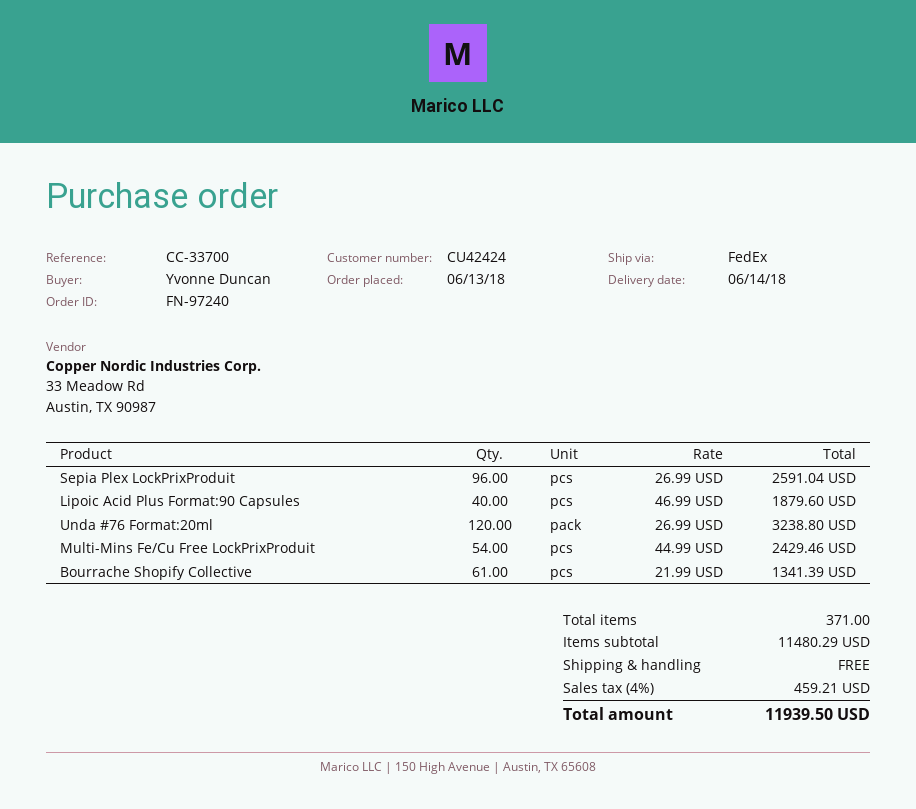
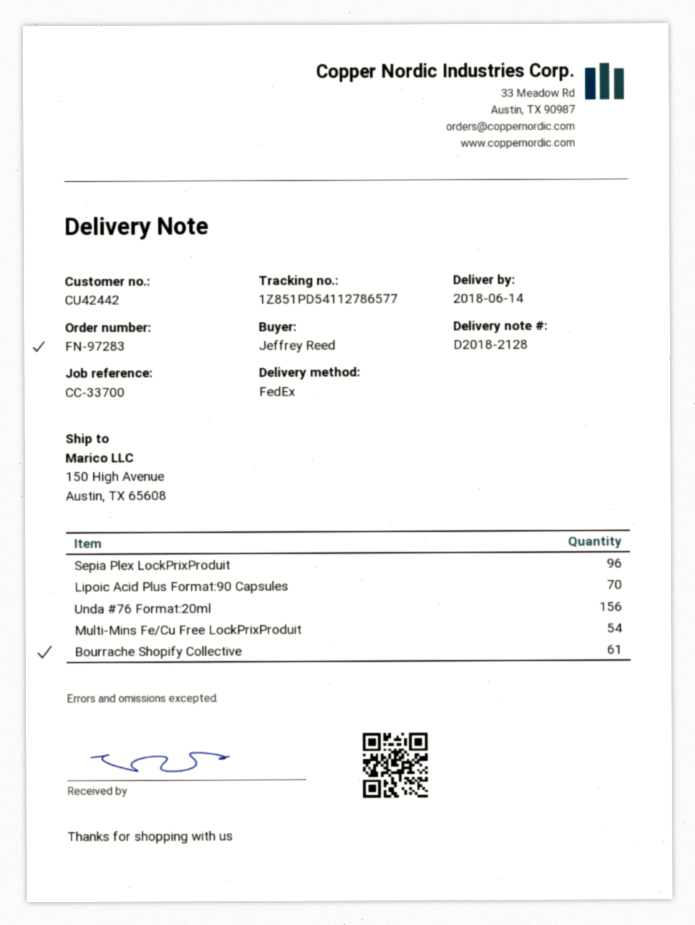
order number: FN-97240 -> FN-97283
customer number: CU42424 -> CU42442
ordered by: Yvonne Duncan -> Jeffrey Reed
Lipoic Acid Plus Format:90 Capsules: 40 -> 70
Unda #76 Format:20ml: 120 -> 156

